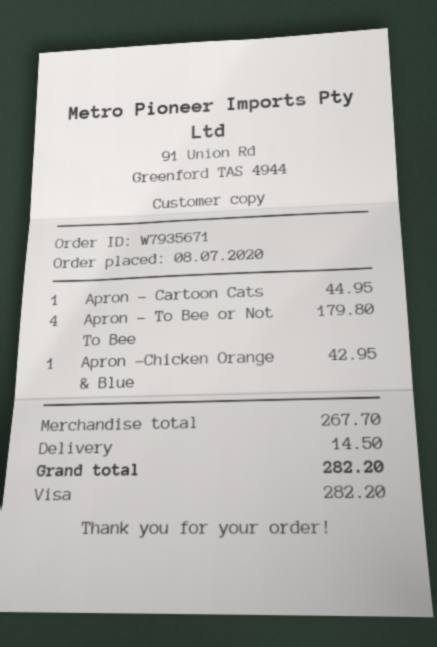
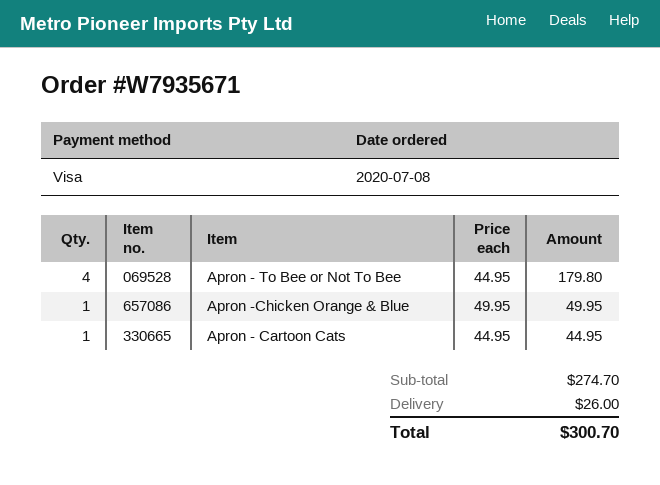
Apron -Chicken Orange & Blue: 1 for 42.95 -> 1 for 49.95
subtotal: 267.70 -> 274.70
shipping: 14.50 -> 26.00
total: 282.20 -> 300.70

